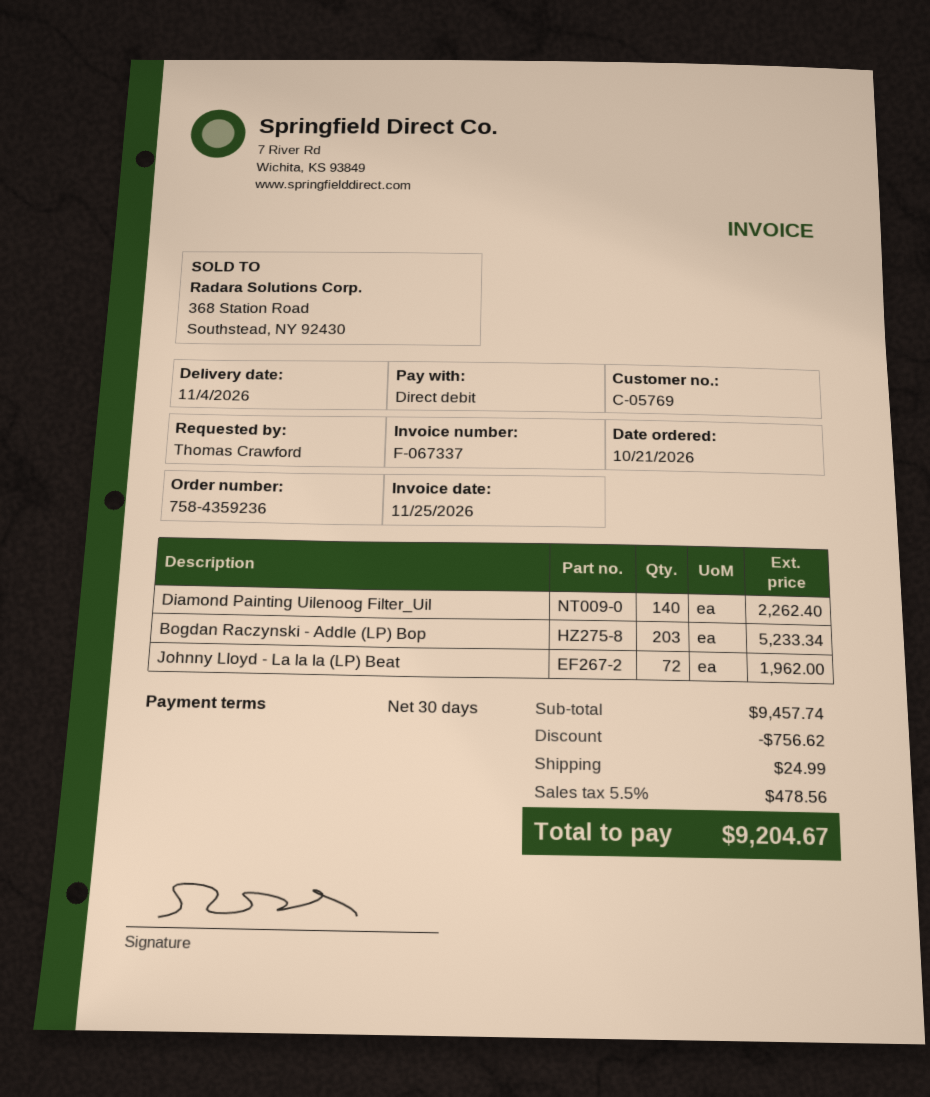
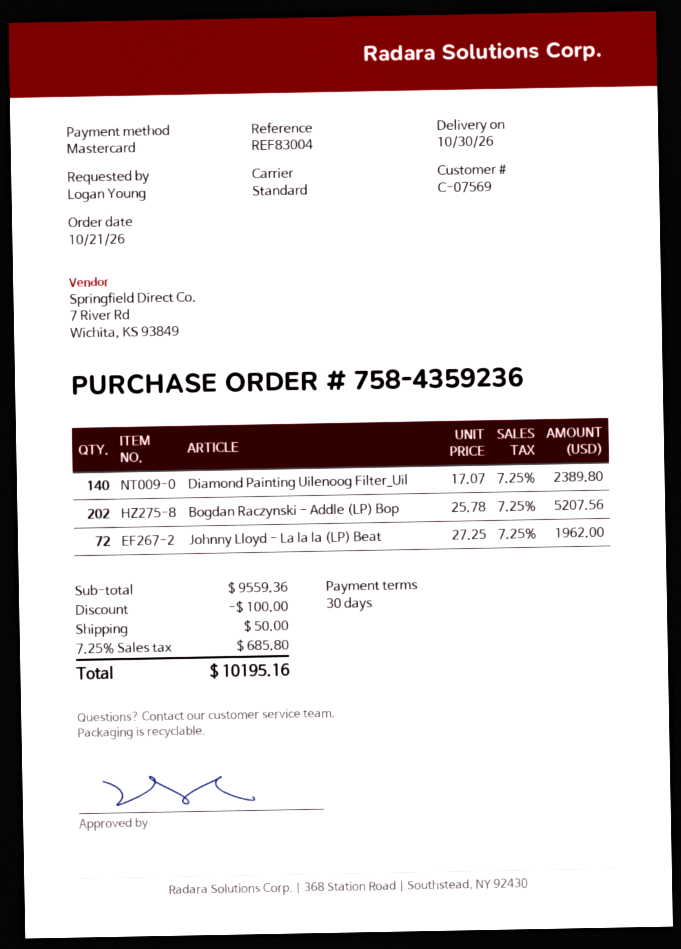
delivery date: 2026-11-04 -> 2026-10-30
customer number: C-05769 -> C-07569
ordered by: Thomas Crawford -> Logan Young
payment method: direct debit -> Mastercard
Diamond Painting Uilenoog Filter_Uil: 140 for 2262.40 -> 140 for 2389.80
Bogdan Raczynski - Addle (LP) Bop: 203 for 5233.34 -> 202 for 5207.56
subtotal: 9457.74 -> 9559.36
discount: 756.62 -> 100.00
shipping: 24.99 -> 50.00
tax: 5.5% = 478.56 -> 7.25% = 685.80
total: 9204.67 -> 10195.16

